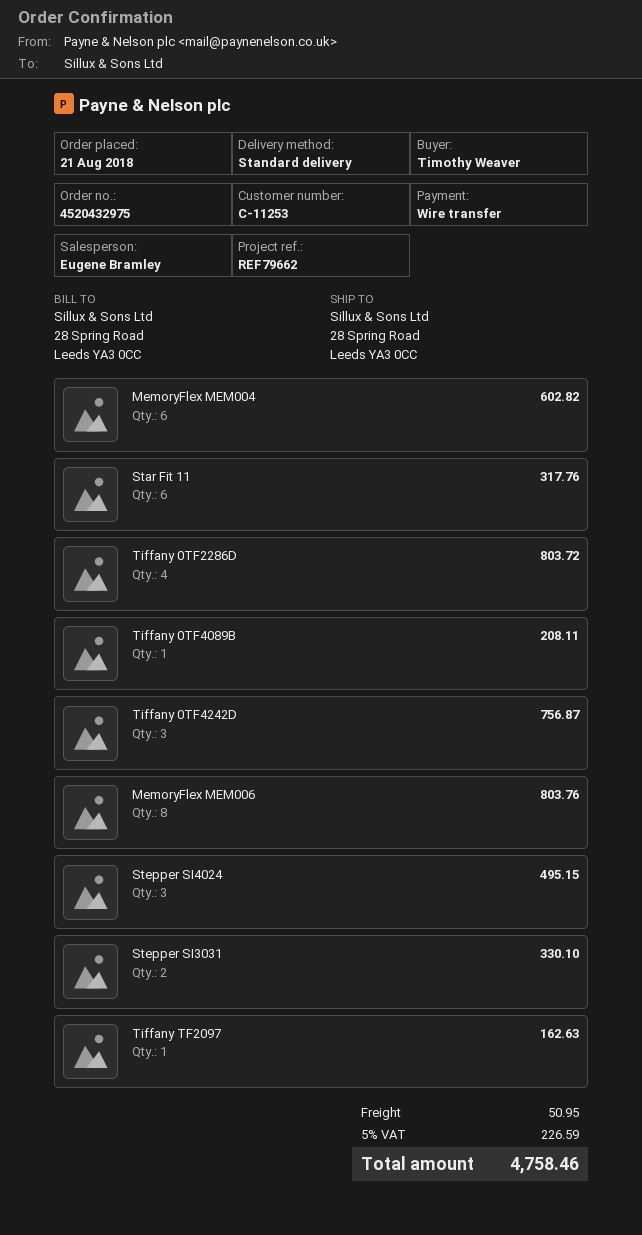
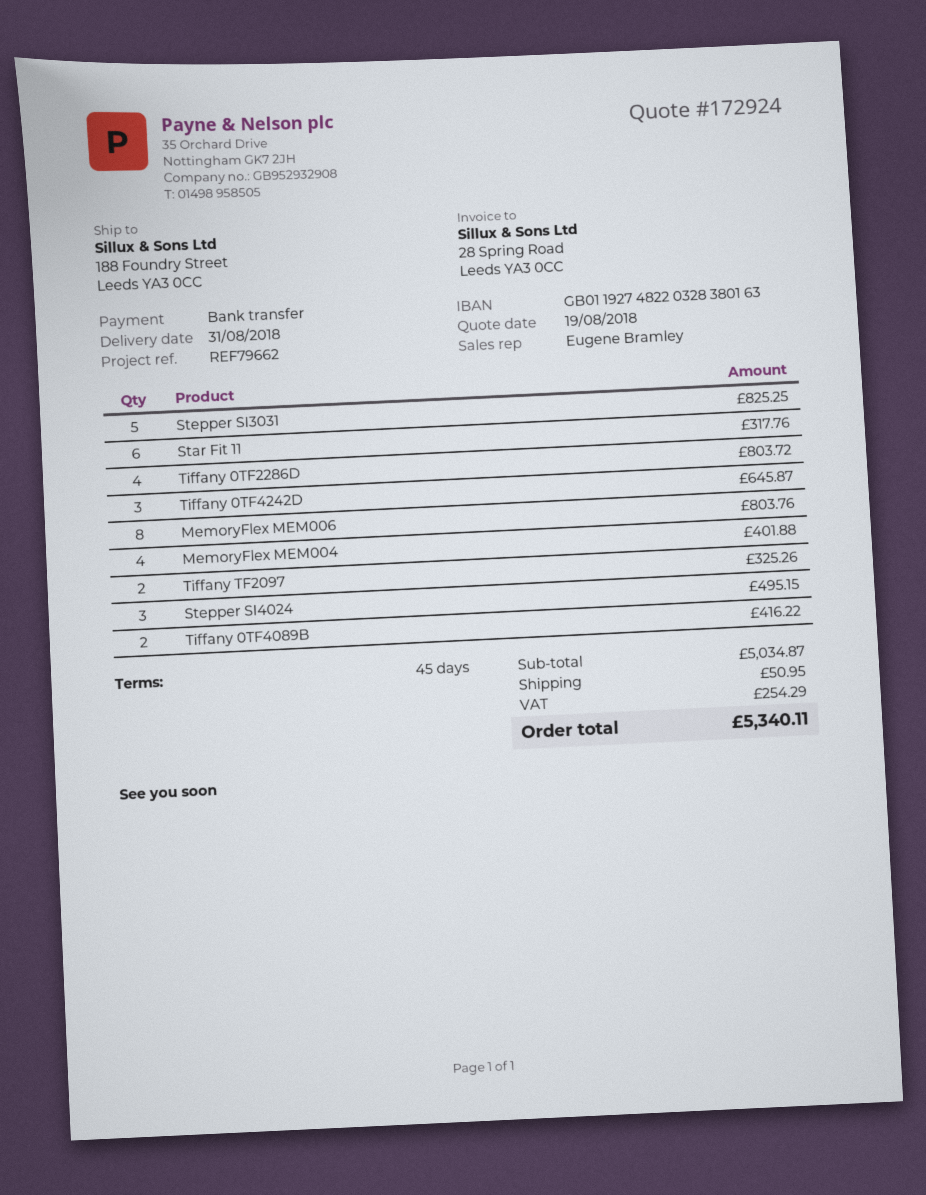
ship to: 28 Spring Road, Leeds YA3 0CC -> 188 Foundry Street, Leeds YA3 0CC
MemoryFlex MEM004: 6 for 602.82 -> 4 for 401.88
Tiffany 0TF4089B: 1 for 208.11 -> 2 for 416.22
Tiffany 0TF4242D: 3 for 756.87 -> 3 for 645.87
Stepper SI3031: 2 for 330.10 -> 5 for 825.25
Tiffany TF2097: 1 for 162.63 -> 2 for 325.26
tax: 226.59 -> 254.29
total: 4758.46 -> 5340.11

